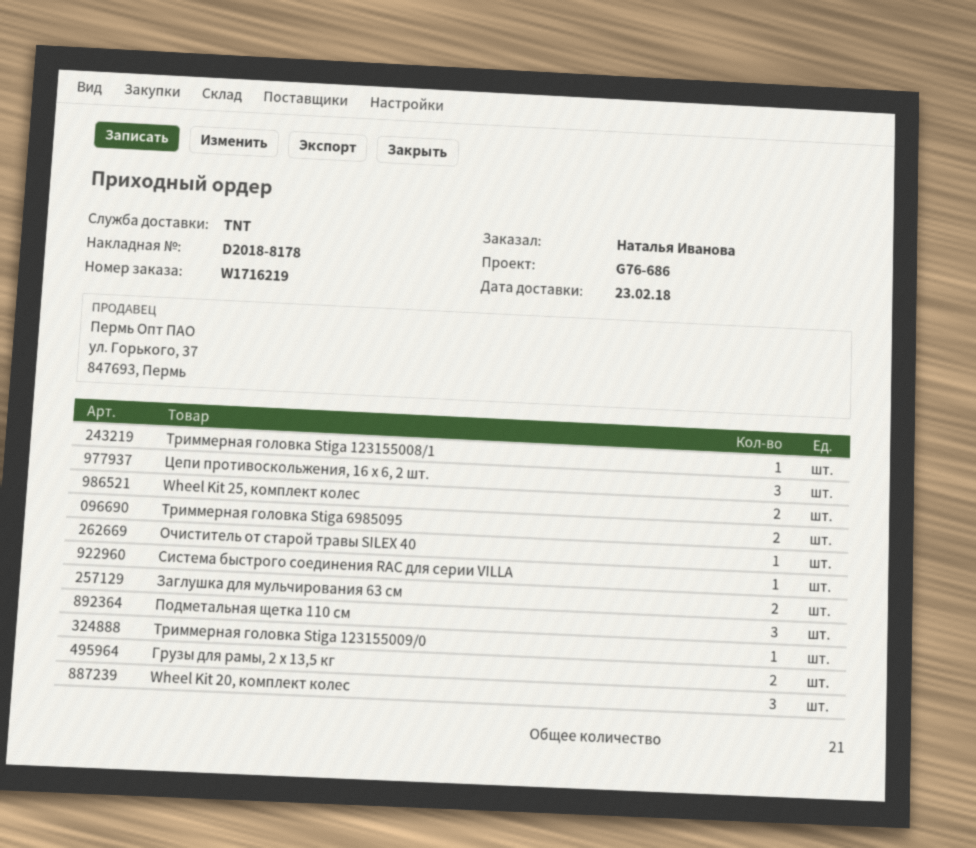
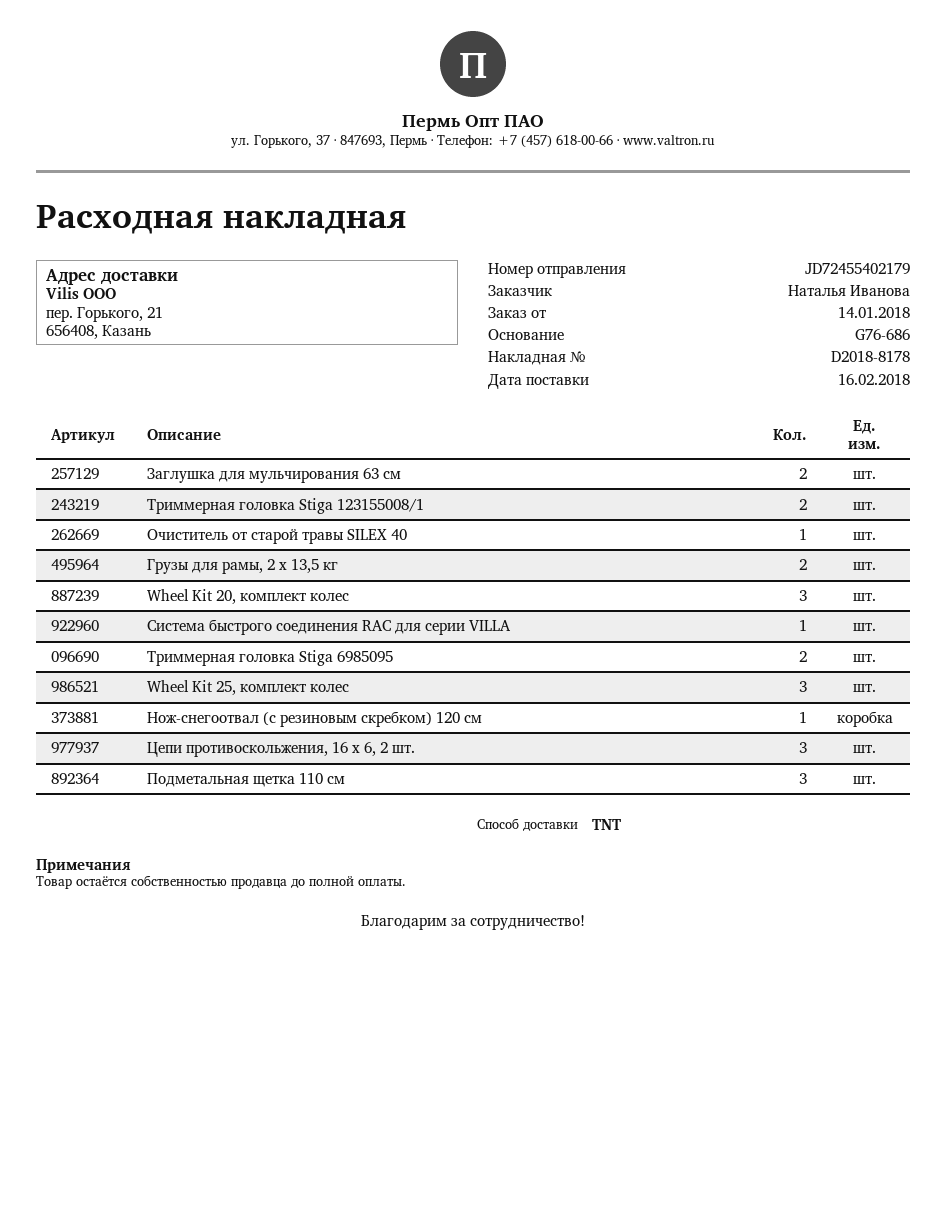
delivery date: 2018-02-23 -> 2018-02-16
Триммерная головка Stiga 123155008/1: 1 -> 2
Wheel Kit 25, комплект колес: 2 -> 3
Триммерная головка Stiga 123155009/0: 1 -> none
Нож-снегоотвал (с резиновым скребком) 120 см: none -> 1

